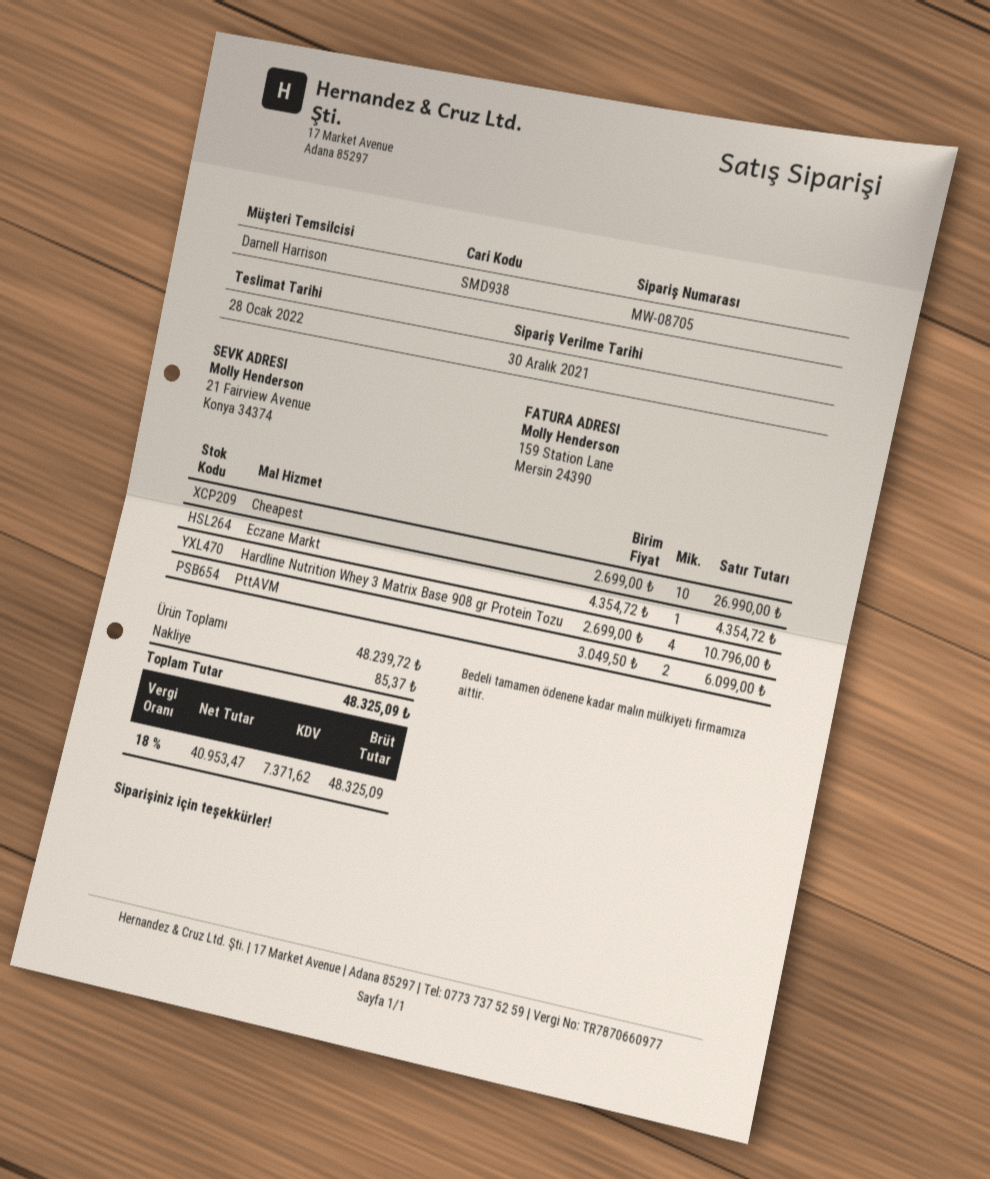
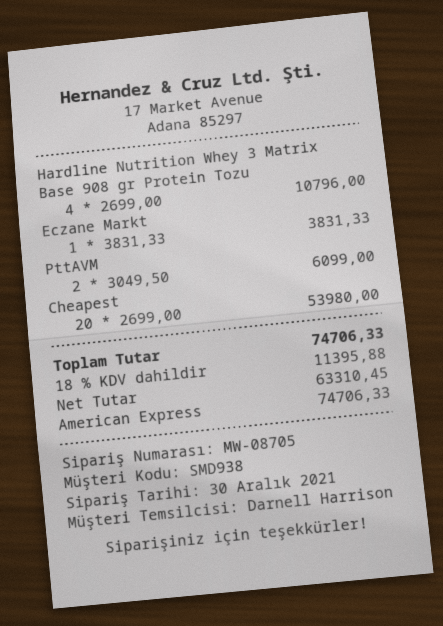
Cheapest: 10 x 2699.00 = 26990.00 -> 20 x 2699.00 = 53980.00
Eczane Markt: 1 x 4354.72 = 4354.72 -> 1 x 3831.33 = 3831.33
shipping: 85.37 -> none
net: 40953.47 -> 63310.45
tax: 18% = 7371.62 -> 18% = 11395.88
total: 48325.09 -> 74706.33

